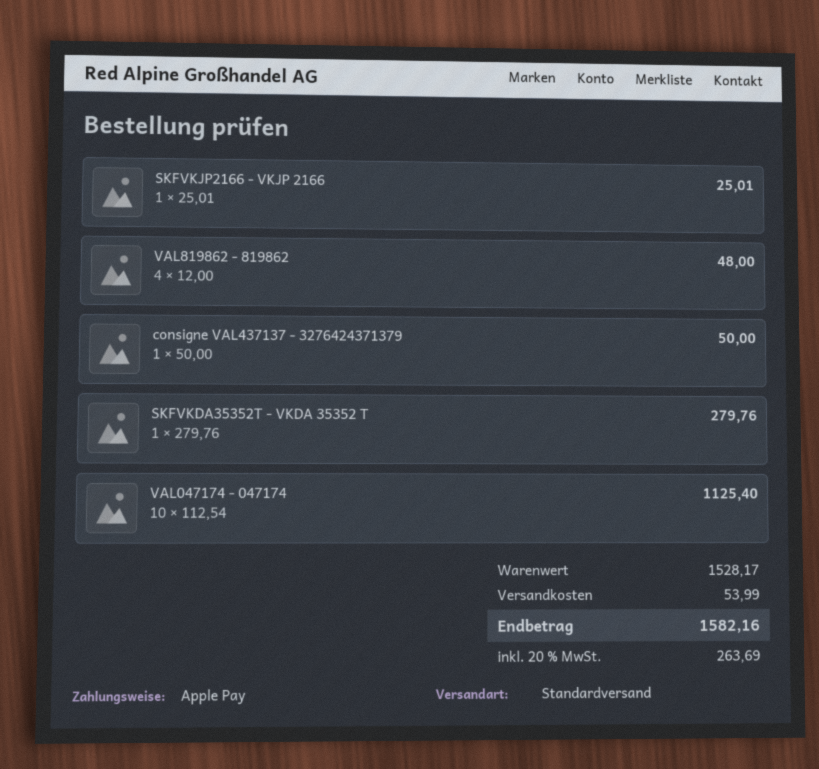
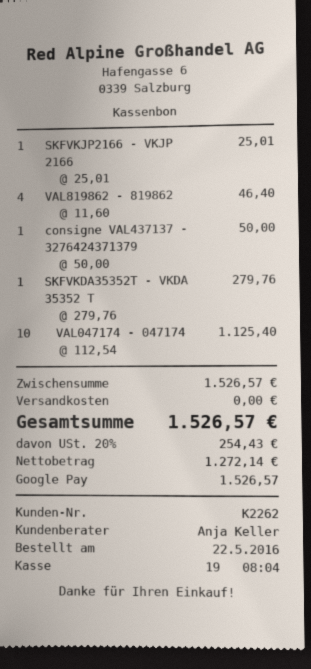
payment method: Apple Pay -> Google Pay
VAL819862 - 819862: 4 x 12.00 = 48.00 -> 4 x 11.60 = 46.40
subtotal: 1528.17 -> 1526.57
shipping: 53.99 -> 0.00
tax: 20% = 263.69 -> 20% = 254.43
total: 1582.16 -> 1526.57

